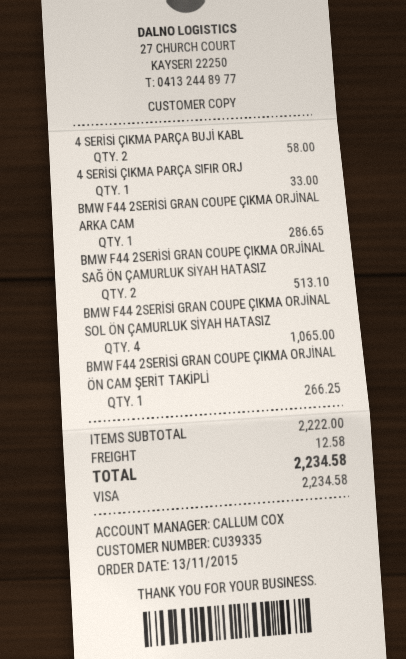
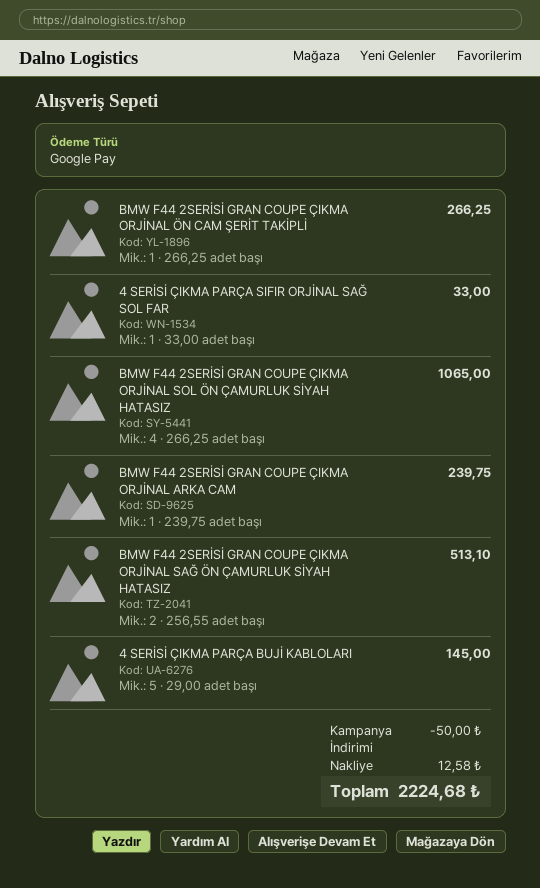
payment method: Visa -> Google Pay
4 SERİSİ ÇIKMA PARÇA BUJİ KABL: 2 for 58.00 -> 5 for 145.00
BMW F44 2SERİSİ GRAN COUPE ÇIKMA ORJİNAL ARKA CAM: 1 for 286.65 -> 1 for 239.75
discount: none -> 50.00
total: 2234.58 -> 2224.68

